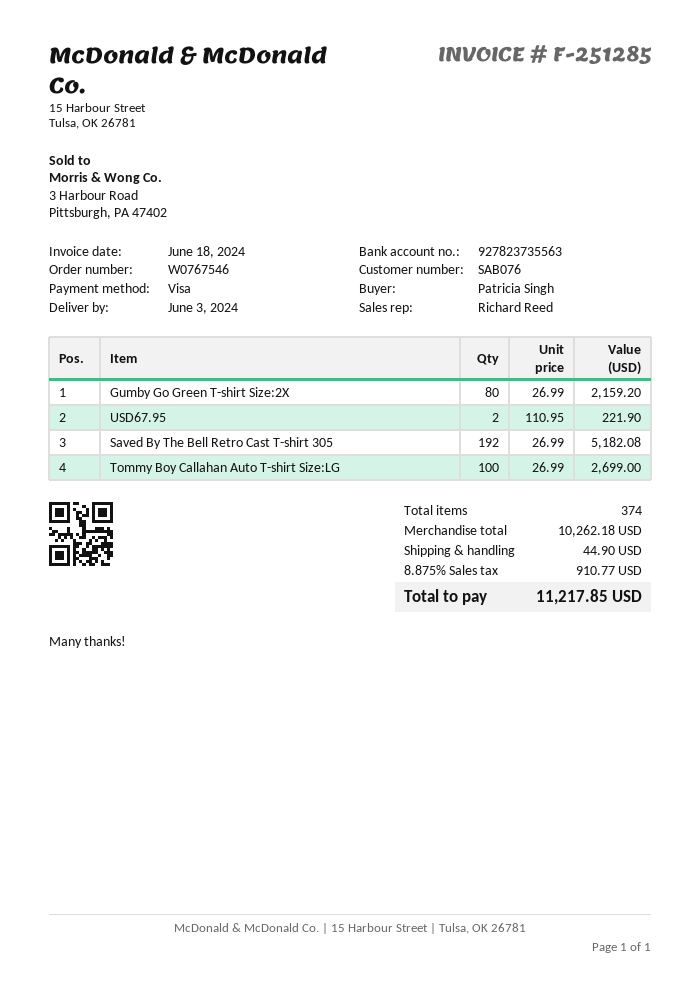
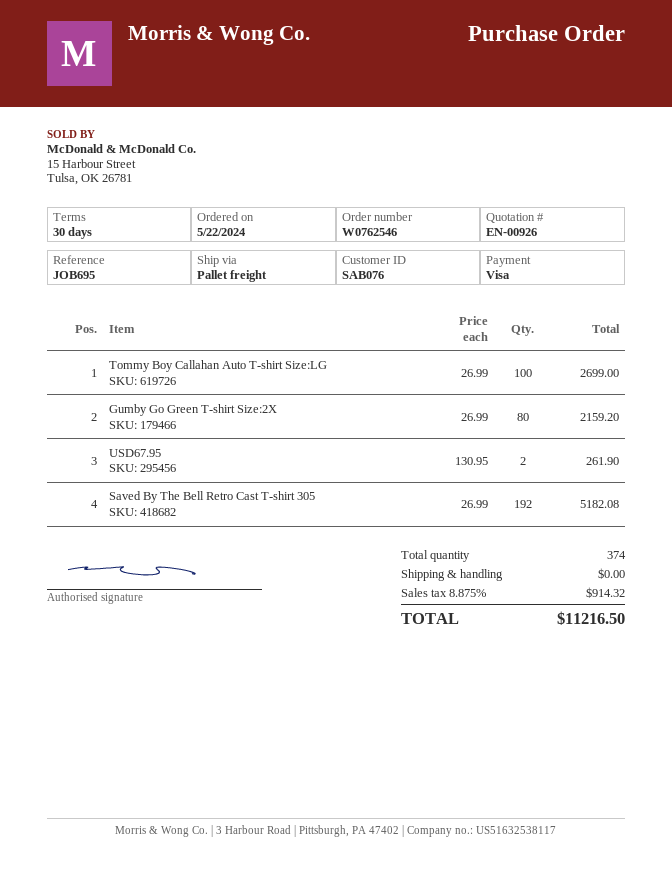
order number: W0767546 -> W0762546
USD67.95: 2 x 110.95 = 221.90 -> 2 x 130.95 = 261.90
shipping: 44.90 -> 0.00
tax: 8.875% = 910.77 -> 8.875% = 914.32
total: 11217.85 -> 11216.50

